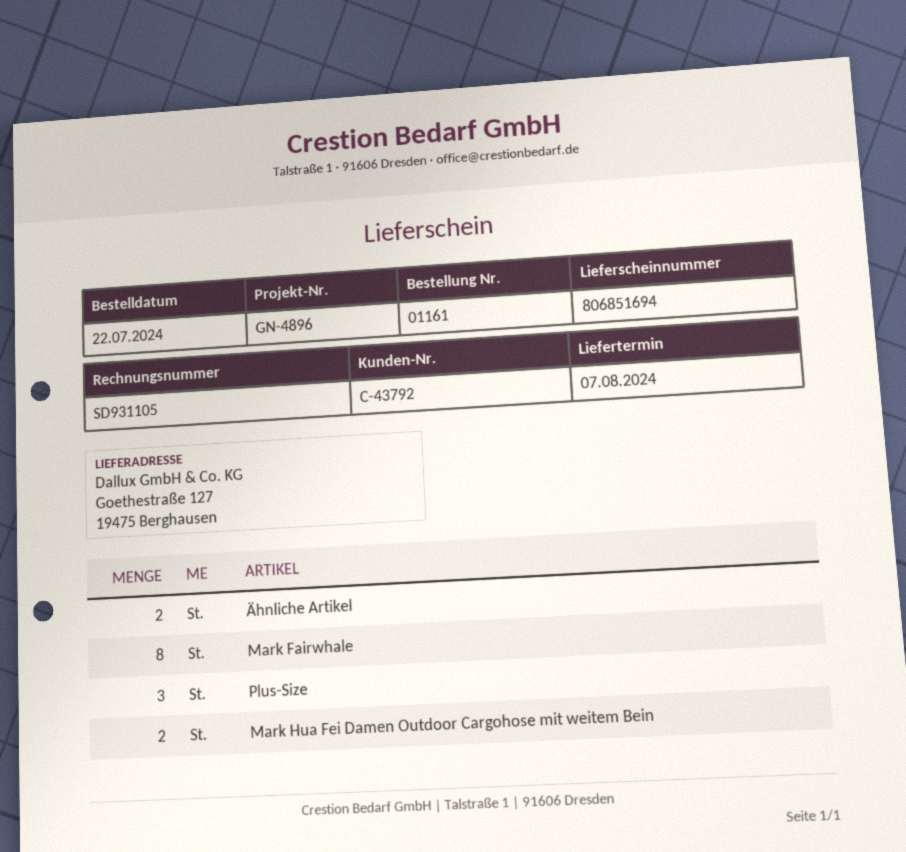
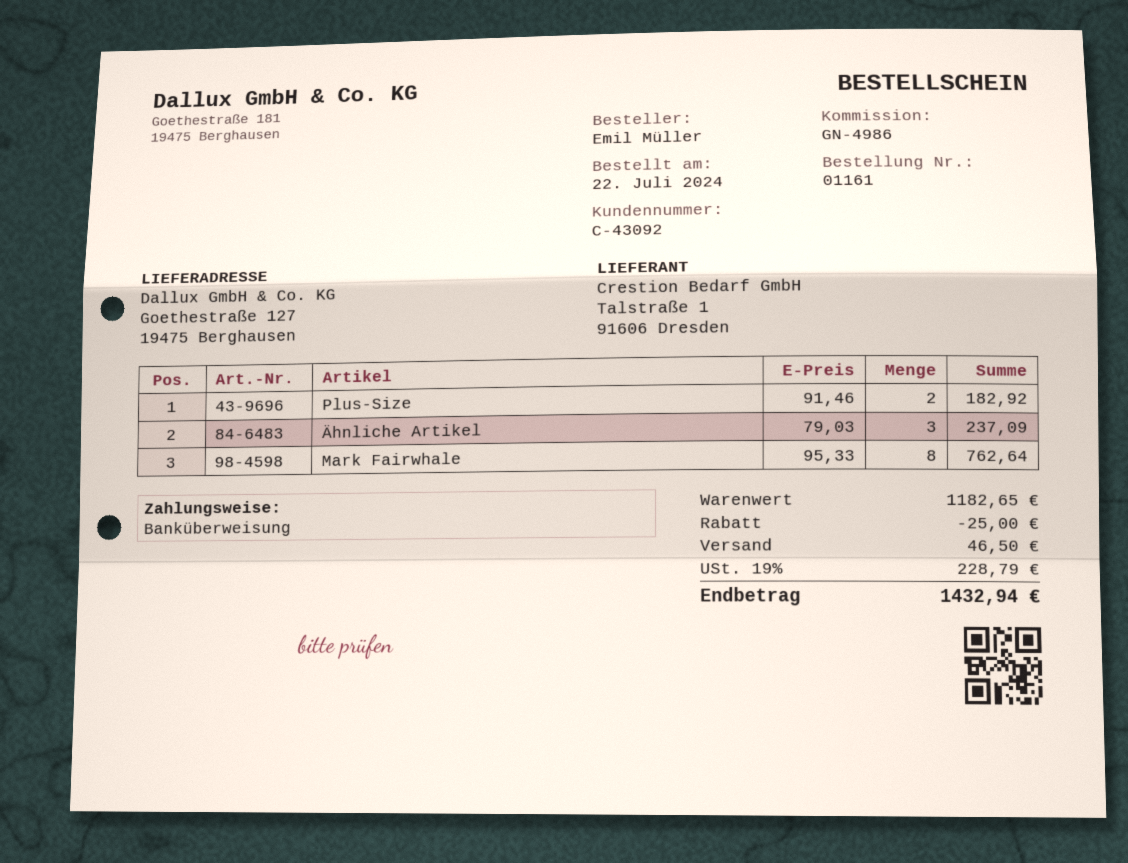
customer number: C-43792 -> C-43092
reference: GN-4896 -> GN-4986
Ähnliche Artikel: 2 -> 3
Plus-Size: 3 -> 2
Mark Hua Fei Damen Outdoor Cargohose mit weitem Bein: 2 -> none

